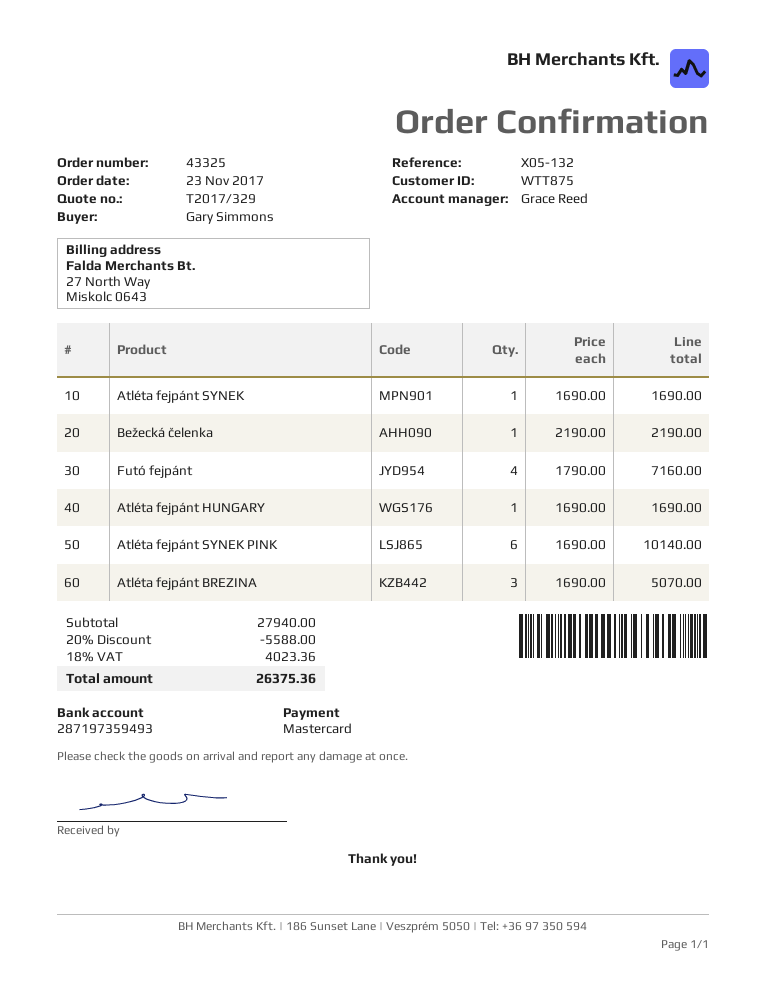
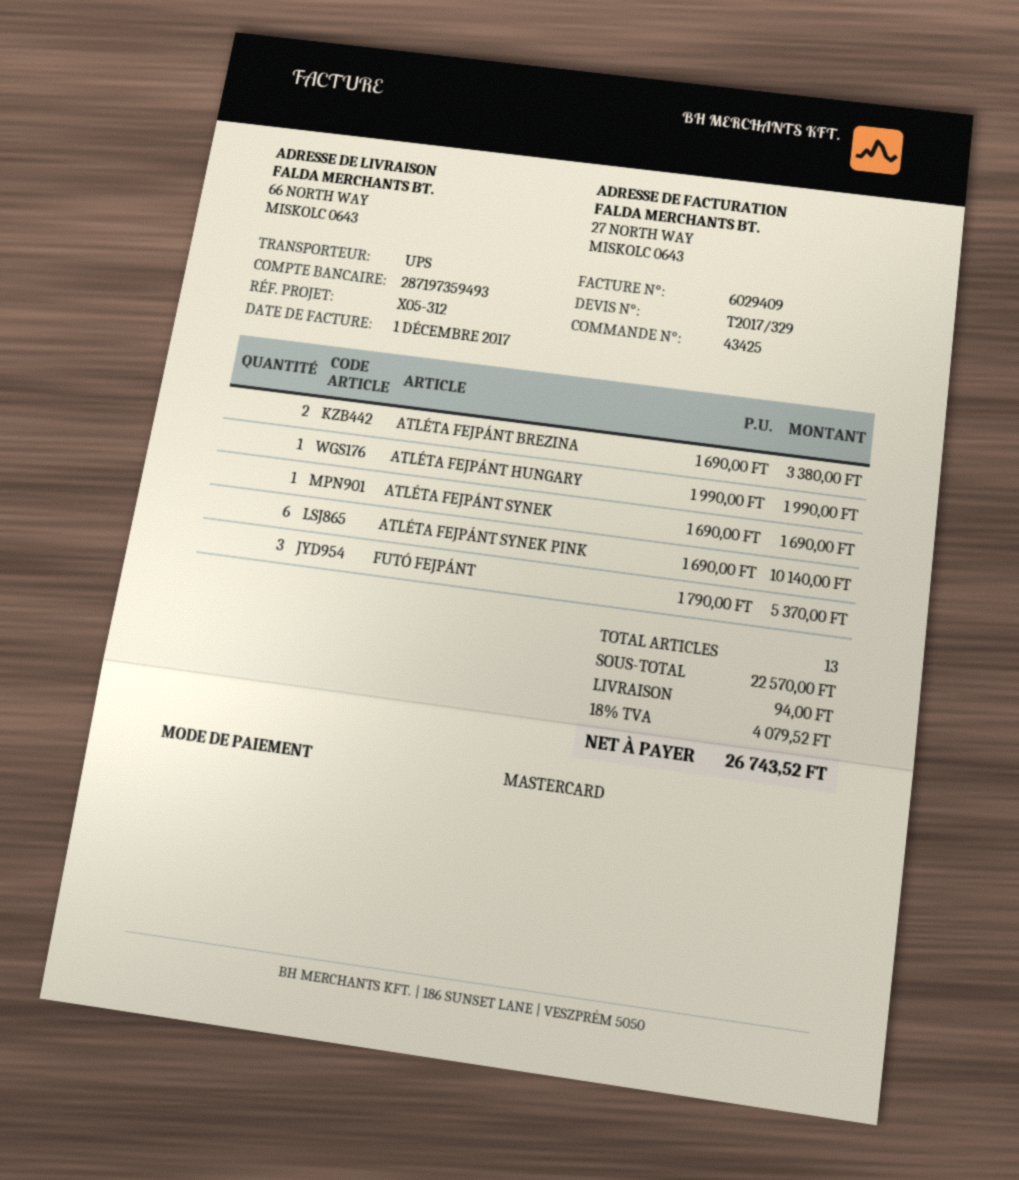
order number: 43325 -> 43425
reference: X05-132 -> X05-312
Bežecká čelenka: 1 x 2190.00 = 2190.00 -> none
Futó fejpánt: 4 x 1790.00 = 7160.00 -> 3 x 1790.00 = 5370.00
Atléta fejpánt HUNGARY: 1 x 1690.00 = 1690.00 -> 1 x 1990.00 = 1990.00
Atléta fejpánt BREZINA: 3 x 1690.00 = 5070.00 -> 2 x 1690.00 = 3380.00
subtotal: 27940.00 -> 22570.00
discount: 20% = 5588.00 -> none
shipping: none -> 94.00
tax: 18% = 4023.36 -> 18% = 4079.52
total: 26375.36 -> 26743.52

